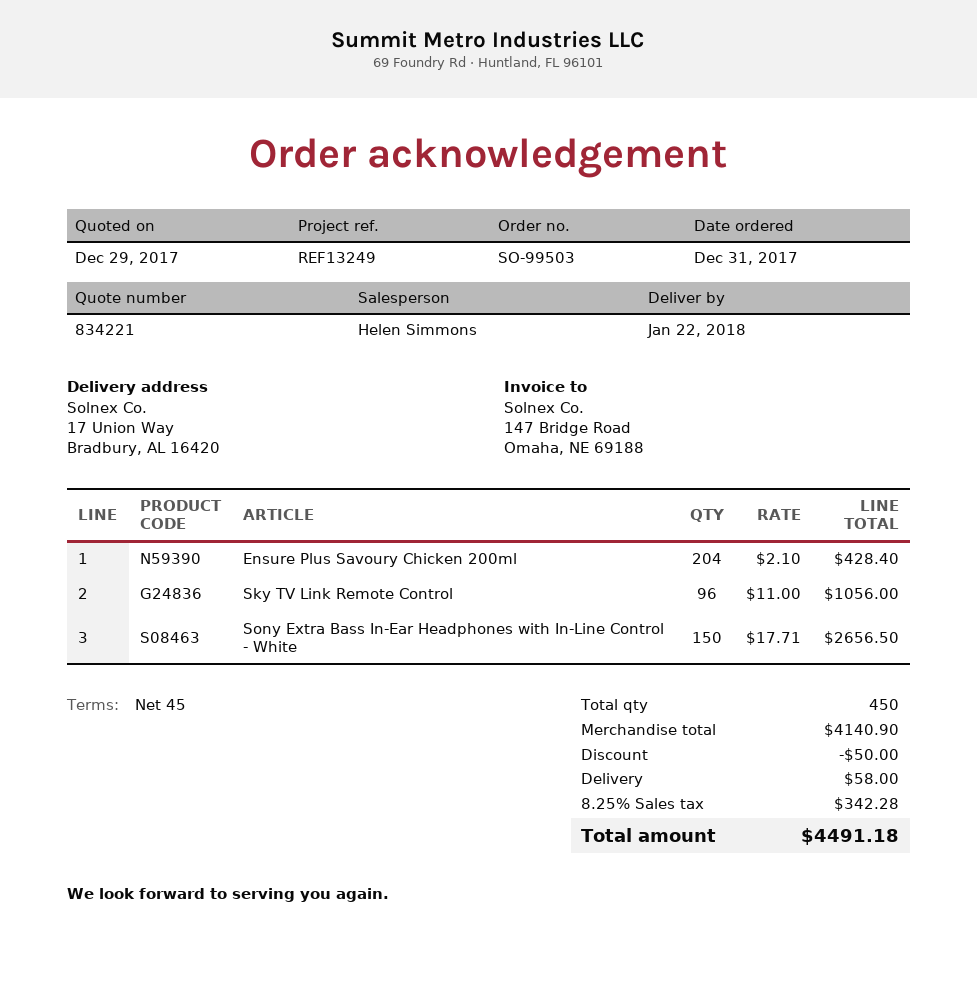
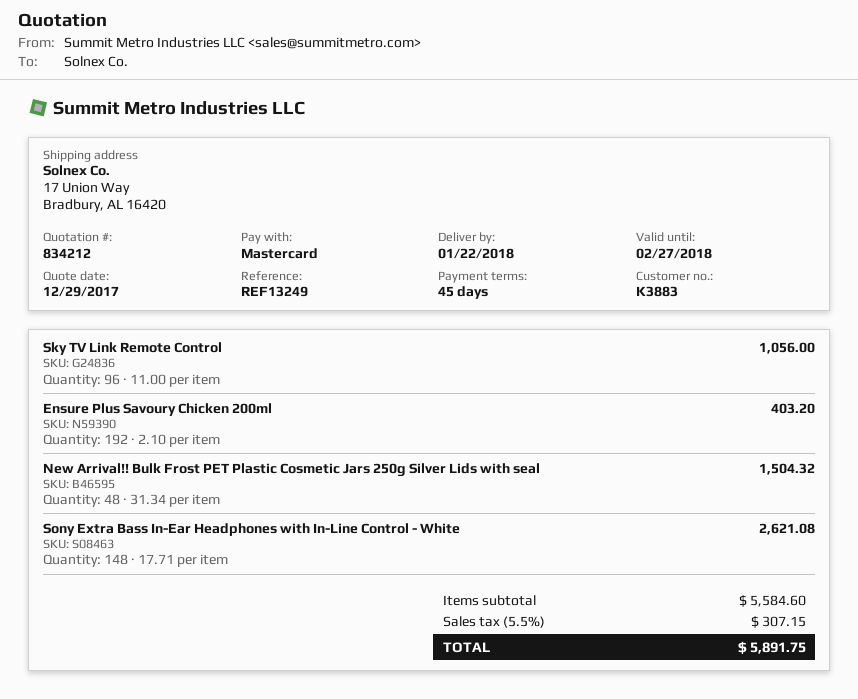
quote number: 834221 -> 834212
Ensure Plus Savoury Chicken 200ml: 204 x 2.10 = 428.40 -> 192 x 2.10 = 403.20
Sony Extra Bass In-Ear Headphones with In-Line Control - White: 150 x 17.71 = 2656.50 -> 148 x 17.71 = 2621.08
New Arrival!! Bulk Frost PET Plastic Cosmetic Jars 250g Silver Lids with seal: none -> 48 x 31.34 = 1504.32
subtotal: 4140.90 -> 5584.60
discount: 50.00 -> none
shipping: 58.00 -> none
tax: 8.25% = 342.28 -> 5.5% = 307.15
total: 4491.18 -> 5891.75

